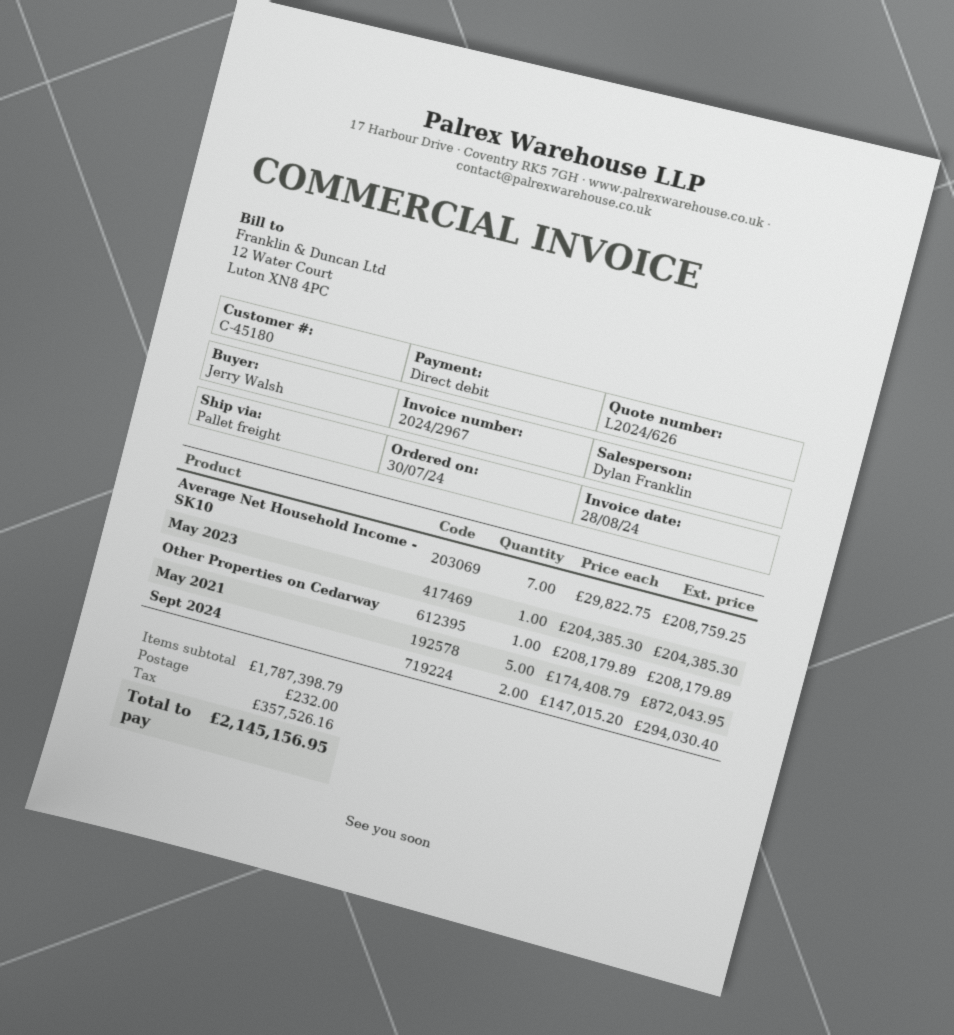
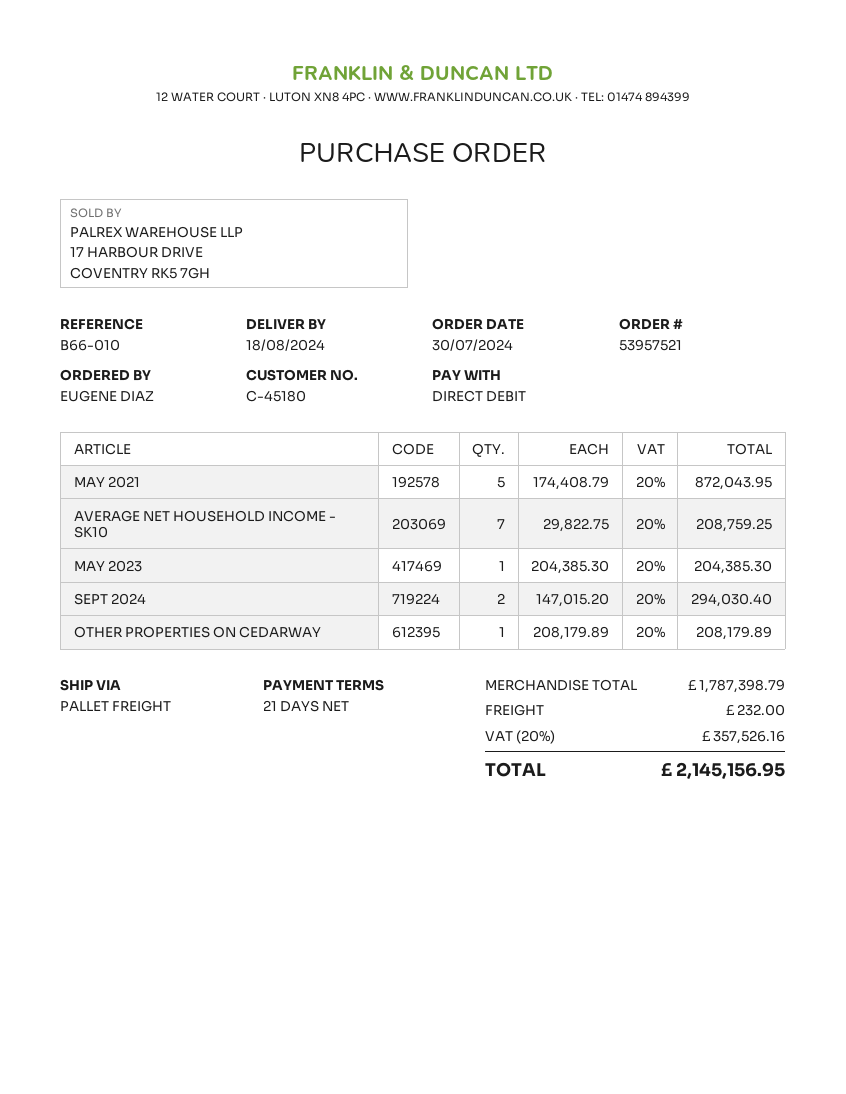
ordered by: Jerry Walsh -> EUGENE DIAZ

